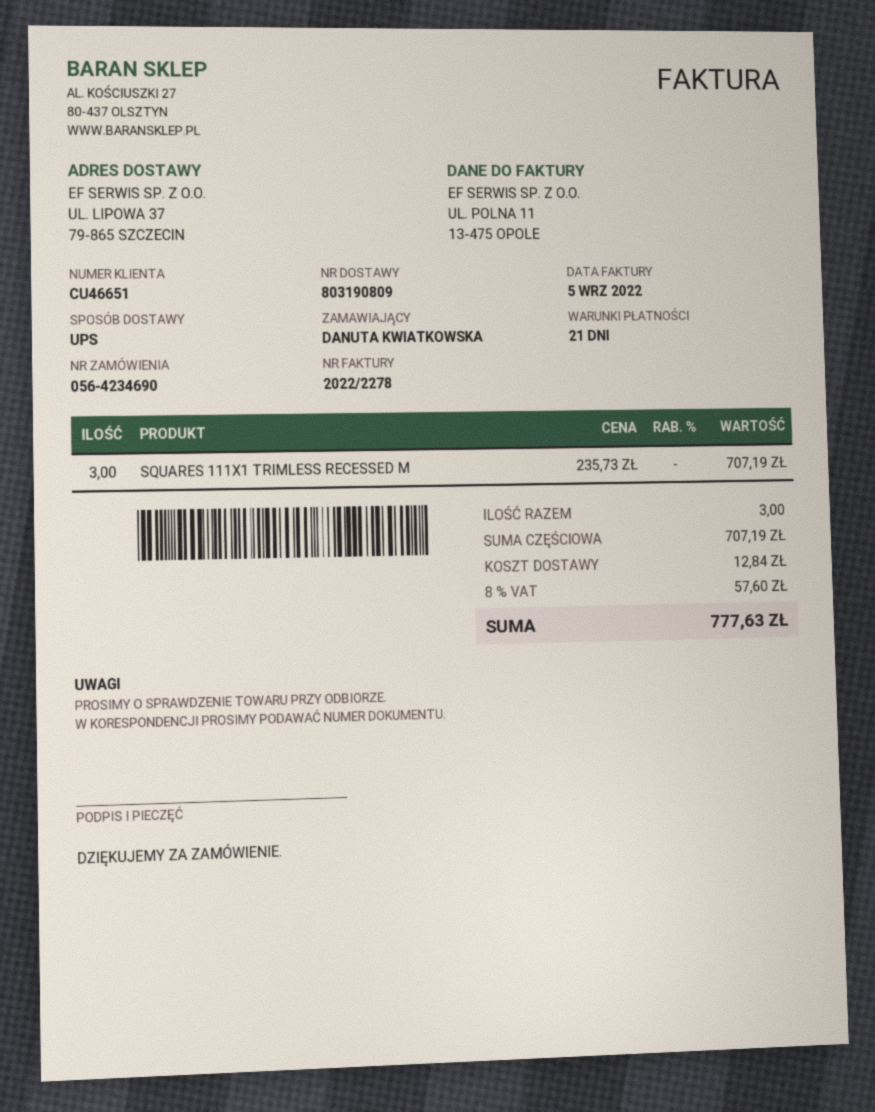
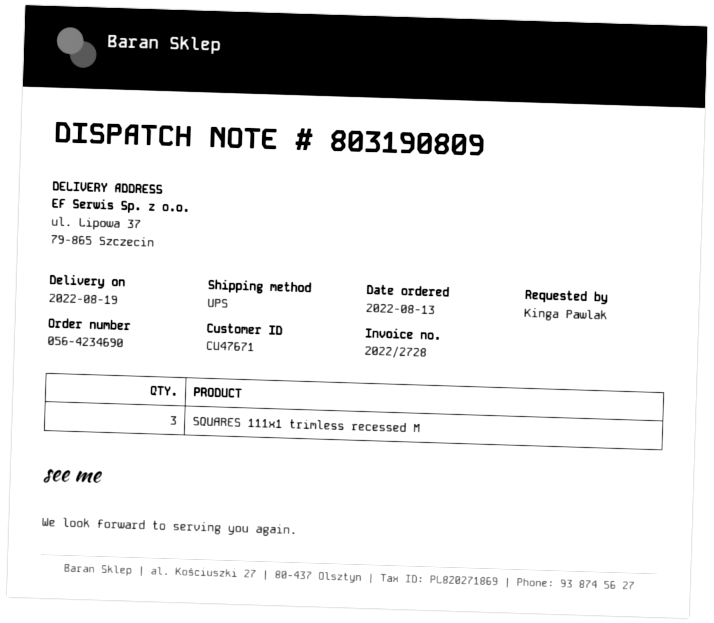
invoice number: 2022/2278 -> 2022/2728
customer number: CU46651 -> CU47671
ordered by: DANUTA KWIATKOWSKA -> Kinga Pawlak

